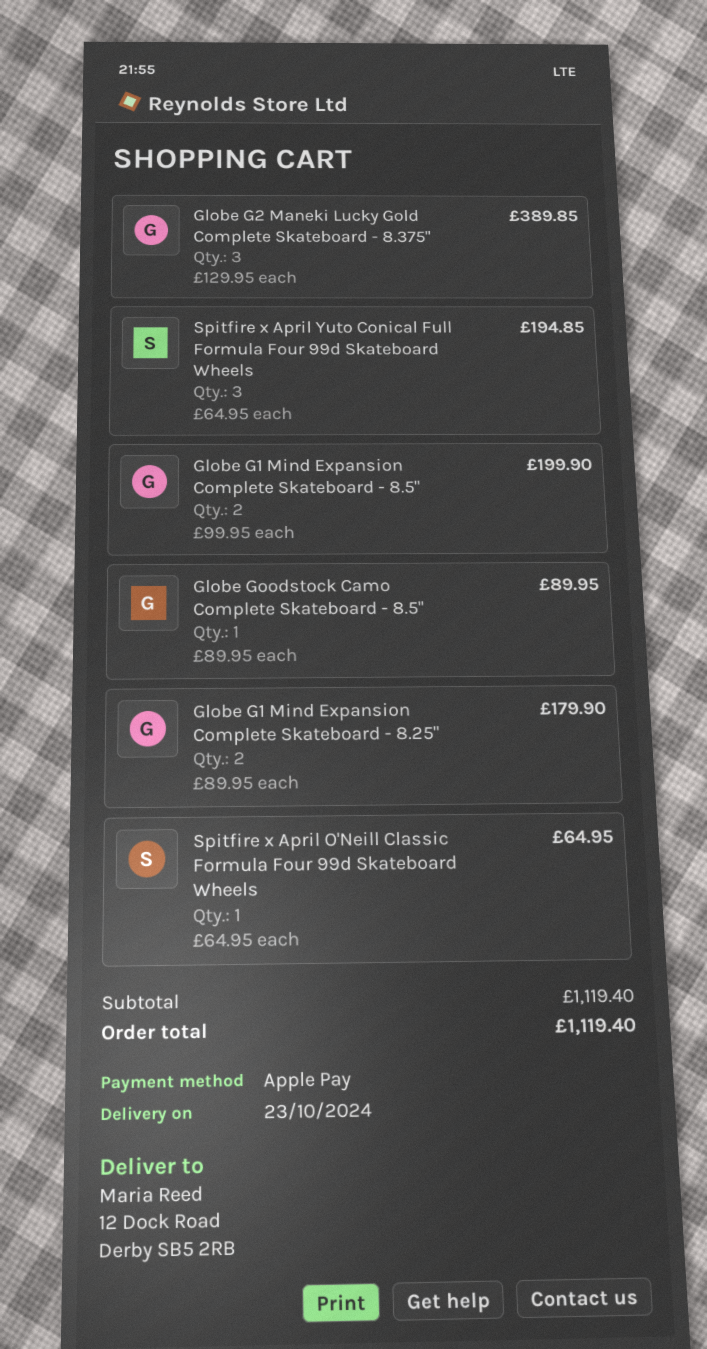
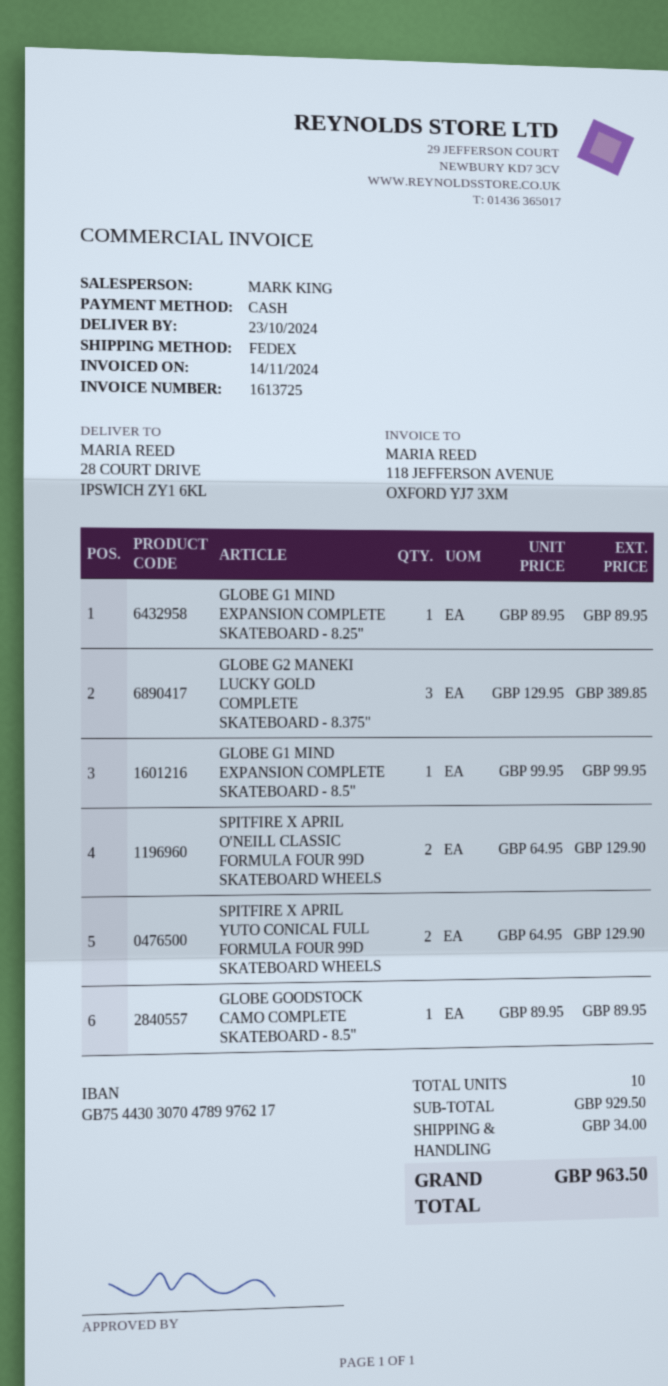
payment method: Apple Pay -> cash
ship to: 12 Dock Road, Derby SB5 2RB -> 28 COURT DRIVE, IPSWICH ZY1 6KL
Spitfire x April Yuto Conical Full Formula Four 99d Skateboard Wheels: 3 x 64.95 = 194.85 -> 2 x 64.95 = 129.90
Globe G1 Mind Expansion Complete Skateboard - 8.5": 2 x 99.95 = 199.90 -> 1 x 99.95 = 99.95
Globe G1 Mind Expansion Complete Skateboard - 8.25": 2 x 89.95 = 179.90 -> 1 x 89.95 = 89.95
Spitfire x April O'Neill Classic Formula Four 99d Skateboard Wheels: 1 x 64.95 = 64.95 -> 2 x 64.95 = 129.90
subtotal: 1119.40 -> 929.50
shipping: none -> 34.00
total: 1119.40 -> 963.50

